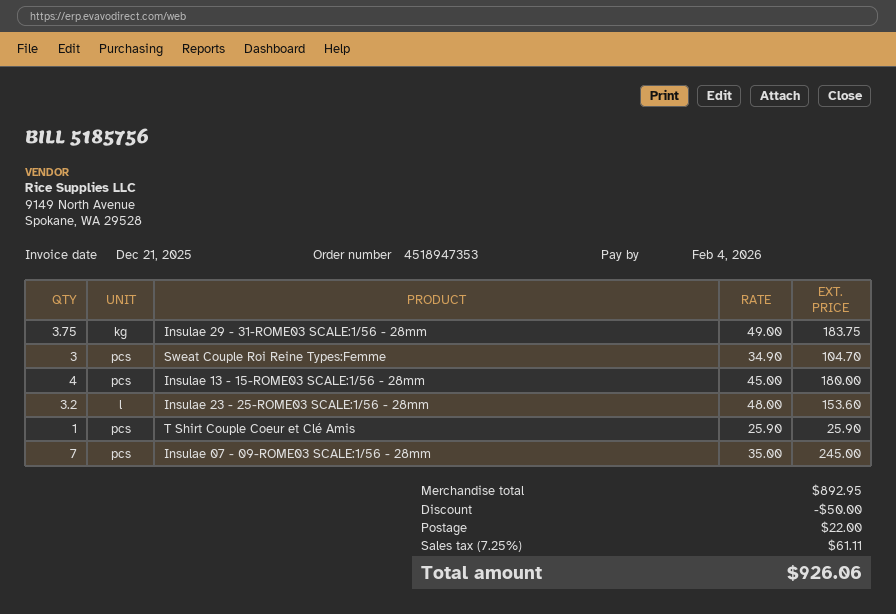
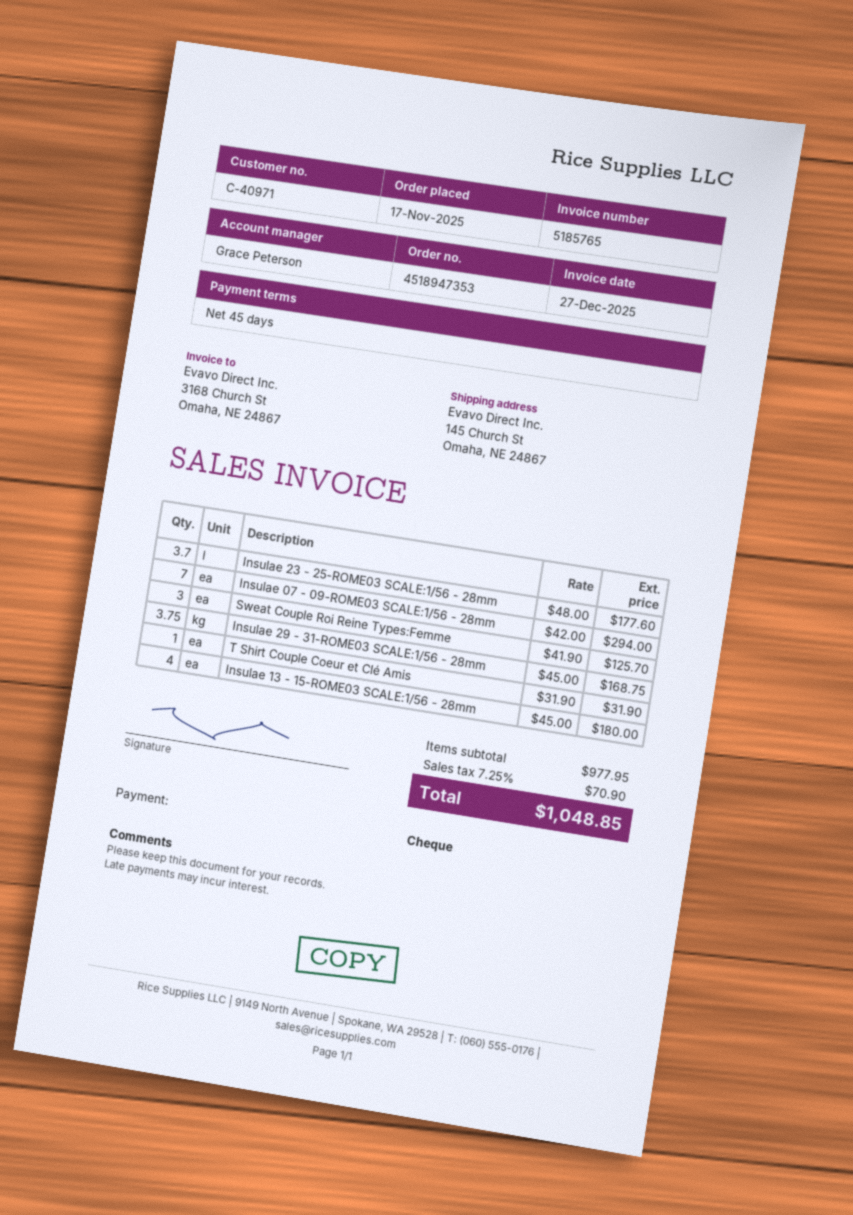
invoice number: 5185756 -> 5185765
invoice date: 2025-12-21 -> 2025-12-27
Insulae 29 - 31-ROME03 SCALE:1/56 - 28mm: 3.75 x 49.00 = 183.75 -> 3.75 x 45.00 = 168.75
Sweat Couple Roi Reine Types:Femme: 3 x 34.90 = 104.70 -> 3 x 41.90 = 125.70
Insulae 23 - 25-ROME03 SCALE:1/56 - 28mm: 3.2 x 48.00 = 153.60 -> 3.7 x 48.00 = 177.60
T Shirt Couple Coeur et Clé Amis: 1 x 25.90 = 25.90 -> 1 x 31.90 = 31.90
Insulae 07 - 09-ROME03 SCALE:1/56 - 28mm: 7 x 35.00 = 245.00 -> 7 x 42.00 = 294.00
subtotal: 892.95 -> 977.95
discount: 50.00 -> none
shipping: 22.00 -> none
tax: 7.25% = 61.11 -> 7.25% = 70.90
total: 926.06 -> 1048.85

